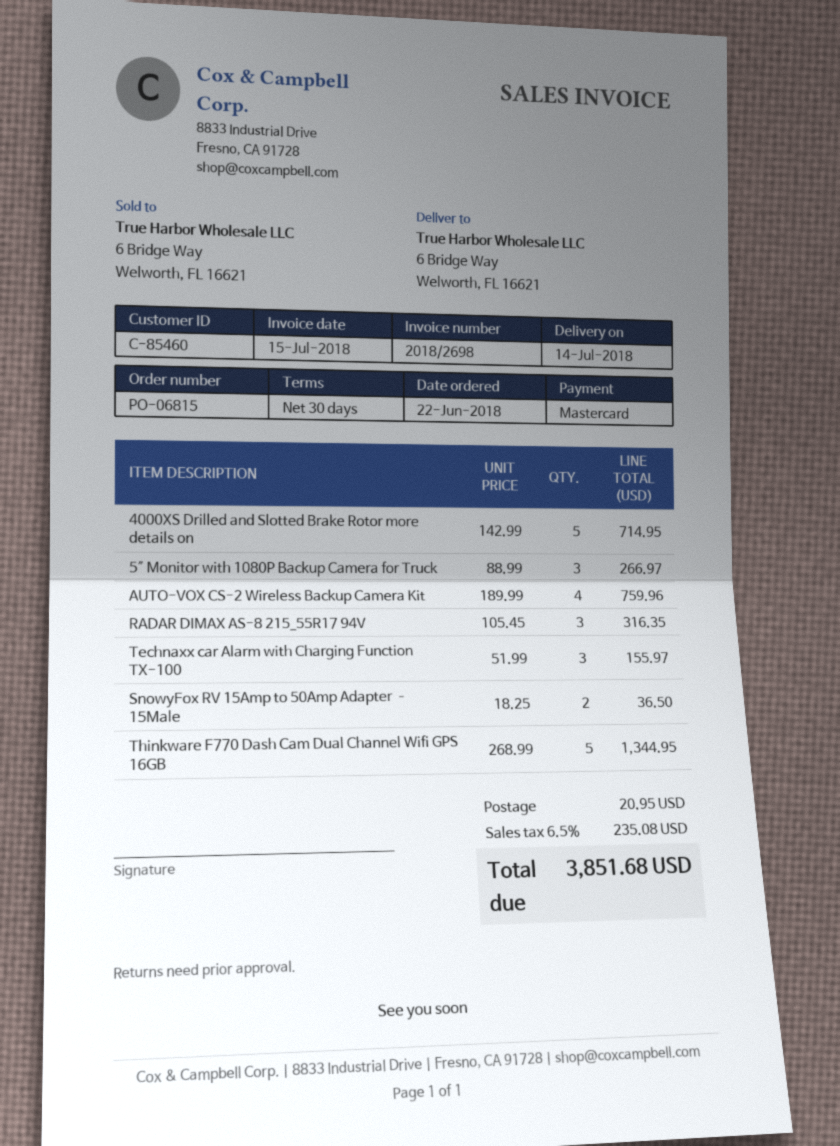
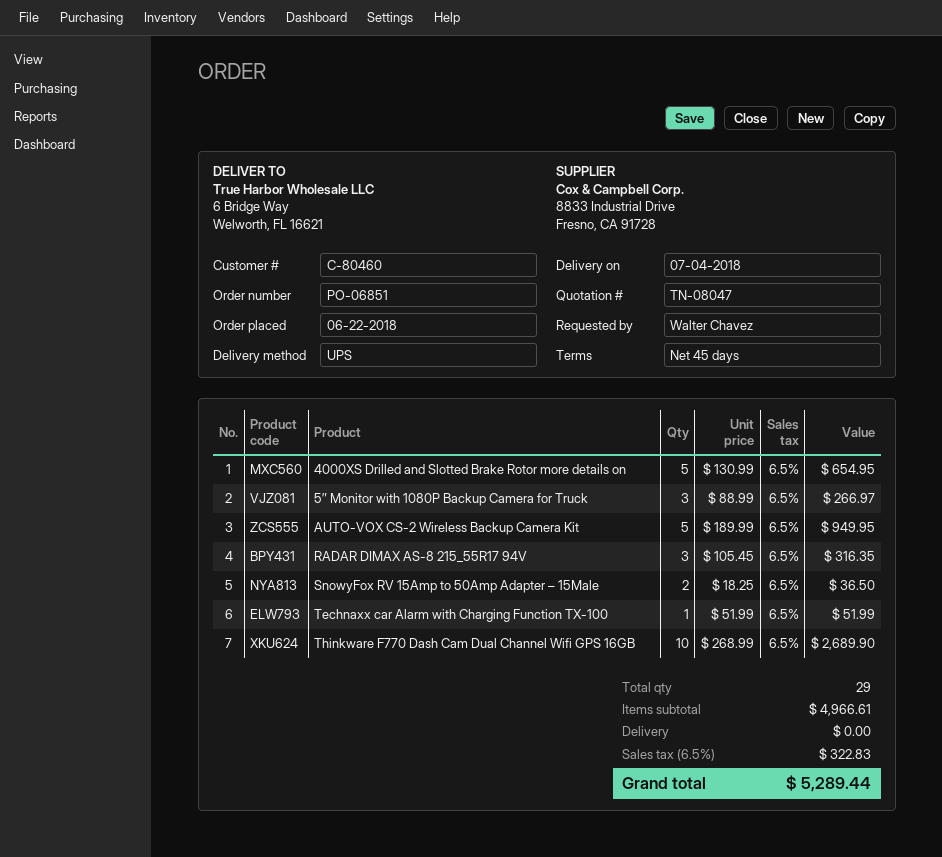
order number: PO-06815 -> PO-06851
delivery date: 2018-07-14 -> 2018-07-04
payment terms: 30 days -> 45 days
customer number: C-85460 -> C-80460
4000XS Drilled and Slotted Brake Rotor more details on: 5 x 142.99 = 714.95 -> 5 x 130.99 = 654.95
AUTO-VOX CS-2 Wireless Backup Camera Kit: 4 x 189.99 = 759.96 -> 5 x 189.99 = 949.95
Technaxx car Alarm with Charging Function TX-100: 3 x 51.99 = 155.97 -> 1 x 51.99 = 51.99
Thinkware F770 Dash Cam Dual Channel Wifi GPS 16GB: 5 x 268.99 = 1344.95 -> 10 x 268.99 = 2689.90
shipping: 20.95 -> 0.00
tax: 6.5% = 235.08 -> 6.5% = 322.83
total: 3851.68 -> 5289.44

